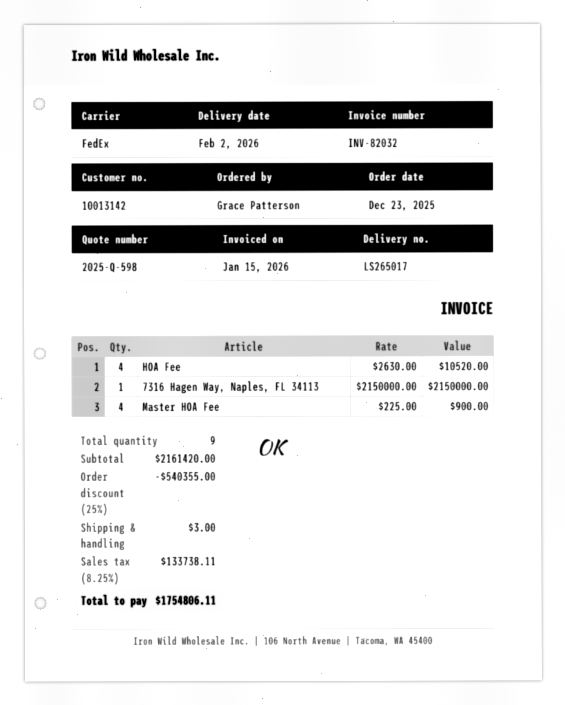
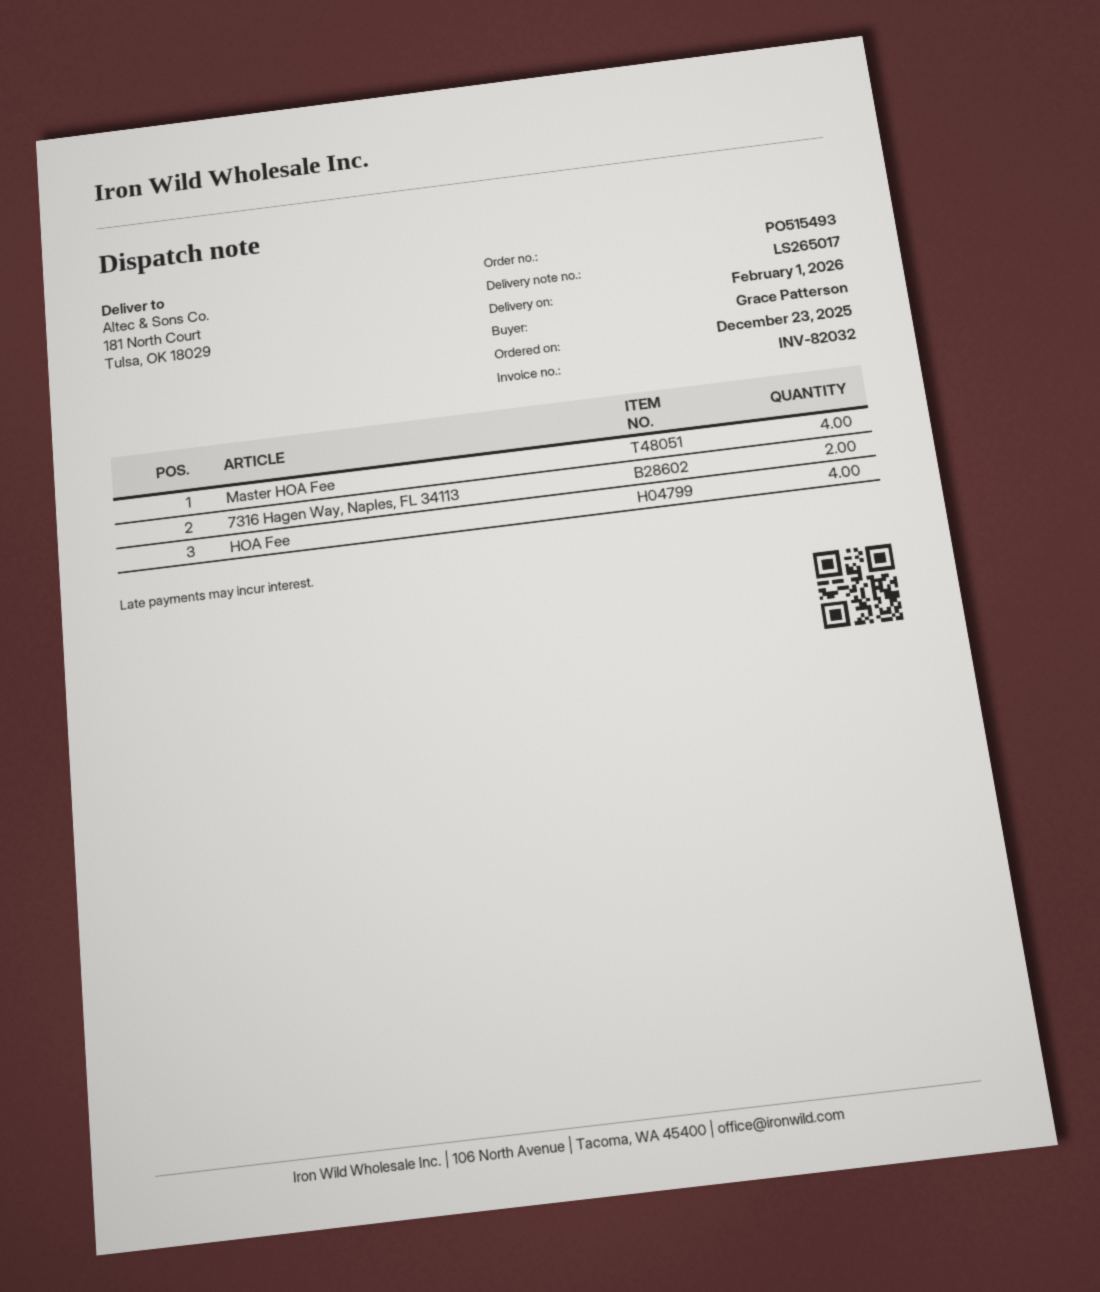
delivery date: 2026-02-02 -> 2026-02-01
7316 Hagen Way, Naples, FL 34113: 1 -> 2

